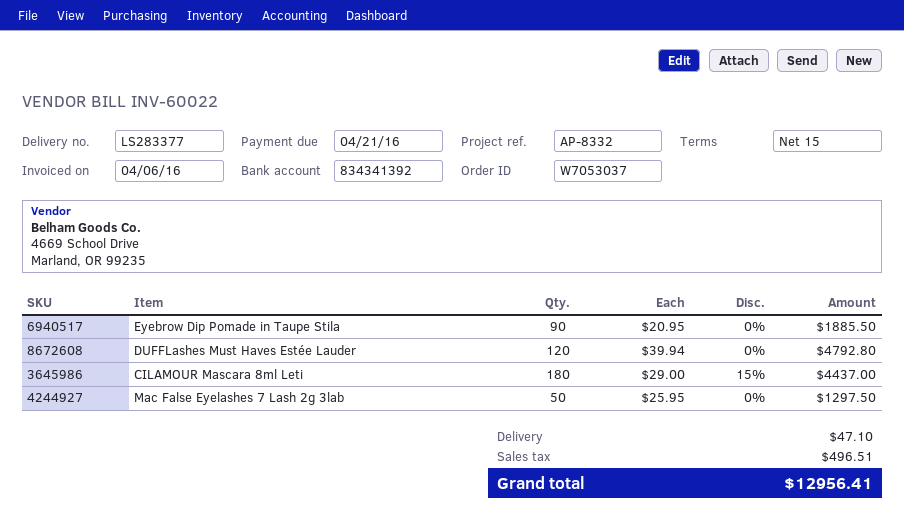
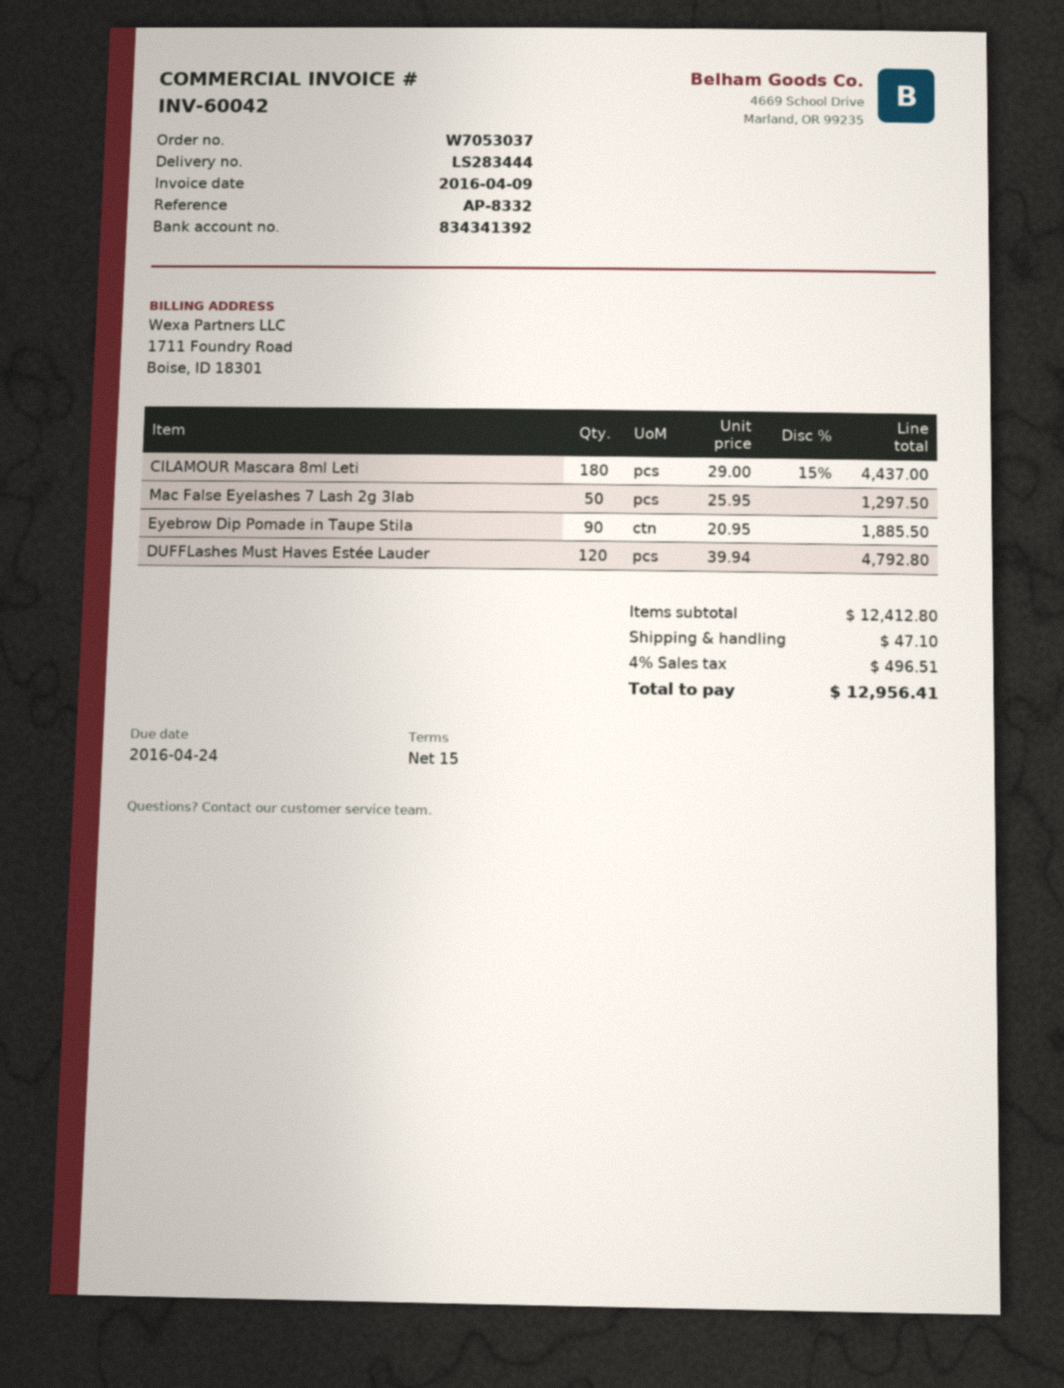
delivery note number: LS283377 -> LS283444
invoice number: INV-60022 -> INV-60042
invoice date: 2016-04-06 -> 2016-04-09
due date: 2016-04-21 -> 2016-04-24

